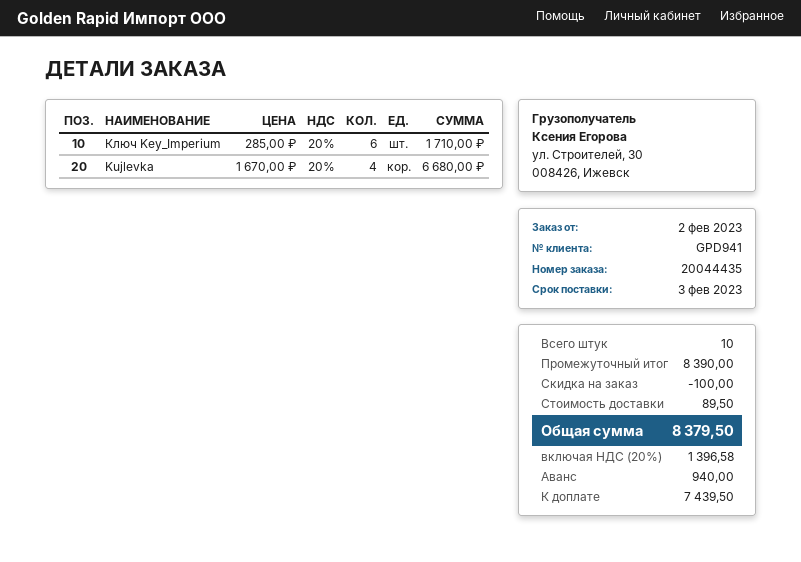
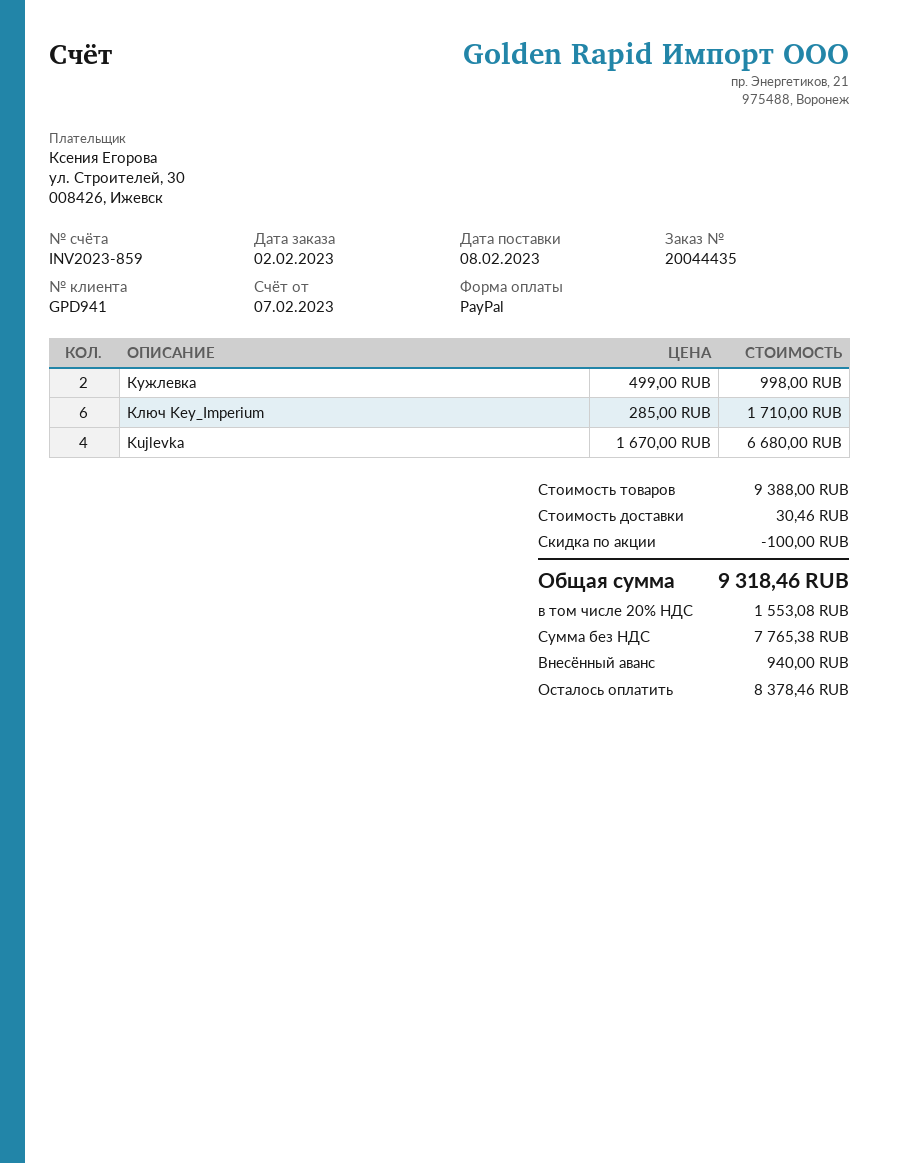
delivery date: 2023-02-03 -> 2023-02-08
Кужлевка: none -> 2 x 499.00 = 998.00
subtotal: 8390.00 -> 9388.00
shipping: 89.50 -> 30.46
tax: 20% = 1396.58 -> 20% = 1553.08
total: 8379.50 -> 9318.46
balance: 7439.50 -> 8378.46

